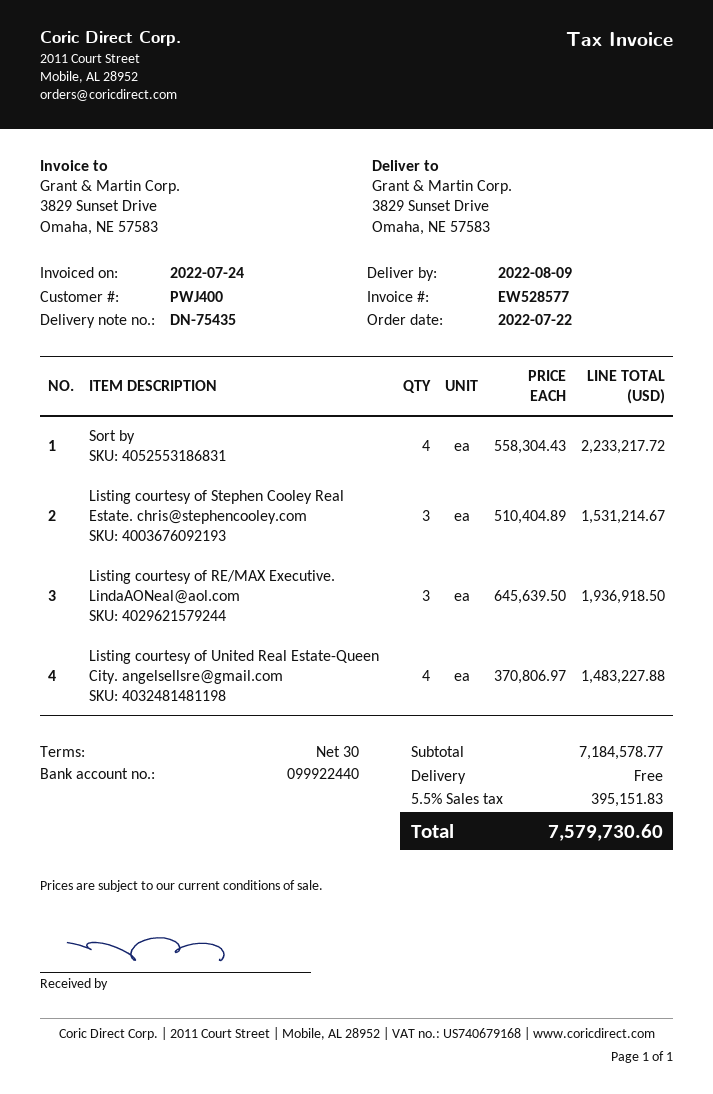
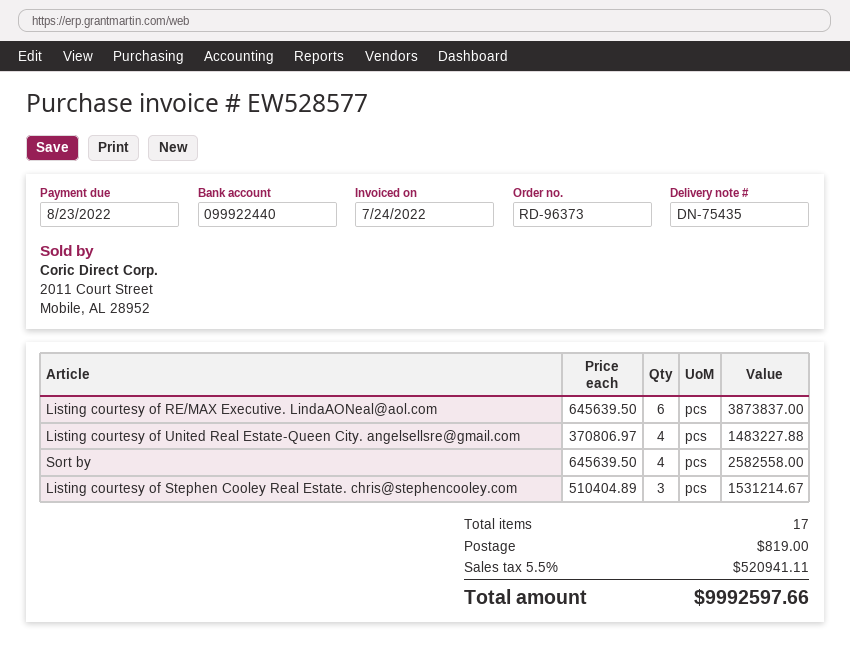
Sort by: 4 x 558304.43 = 2233217.72 -> 4 x 645639.50 = 2582558.00
Listing courtesy of RE/MAX Executive. LindaAONeal@aol.com: 3 x 645639.50 = 1936918.50 -> 6 x 645639.50 = 3873837.00
shipping: 0.00 -> 819.00
tax: 5.5% = 395151.83 -> 5.5% = 520941.11
total: 7579730.60 -> 9992597.66

